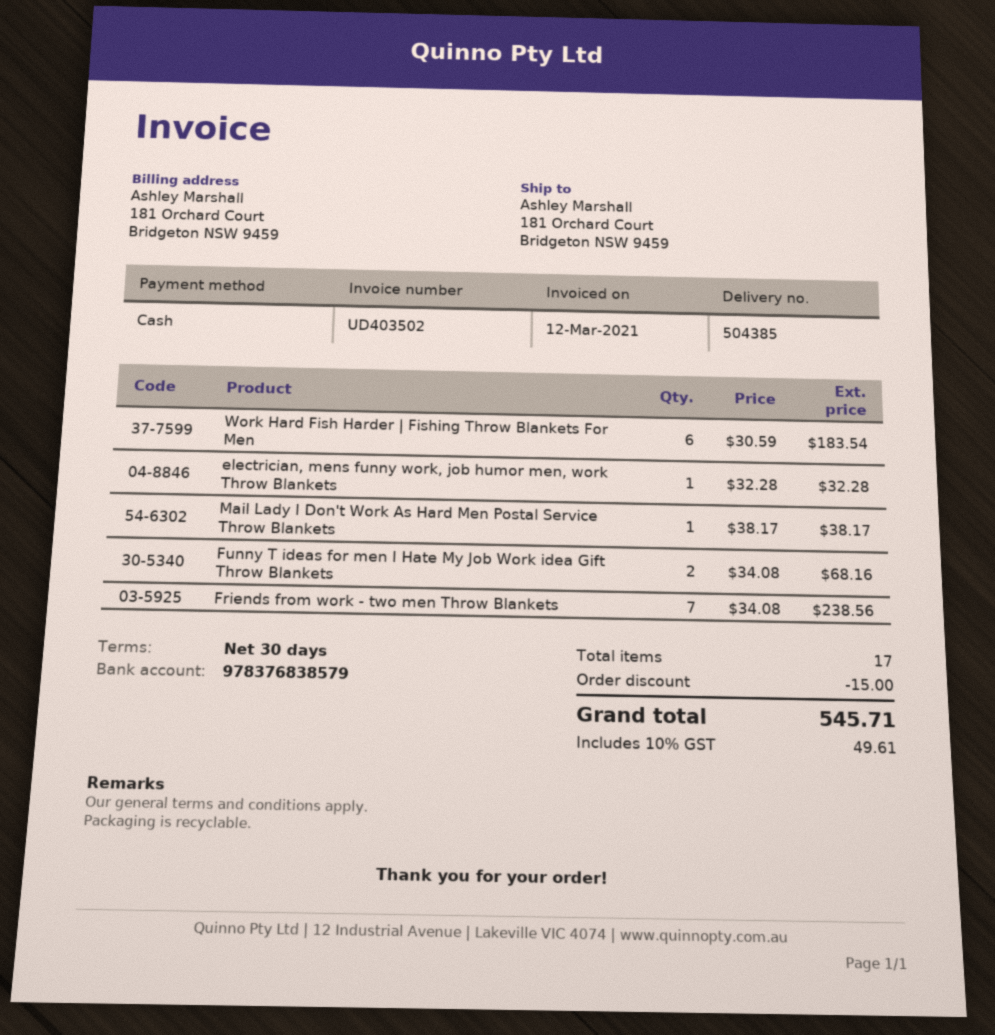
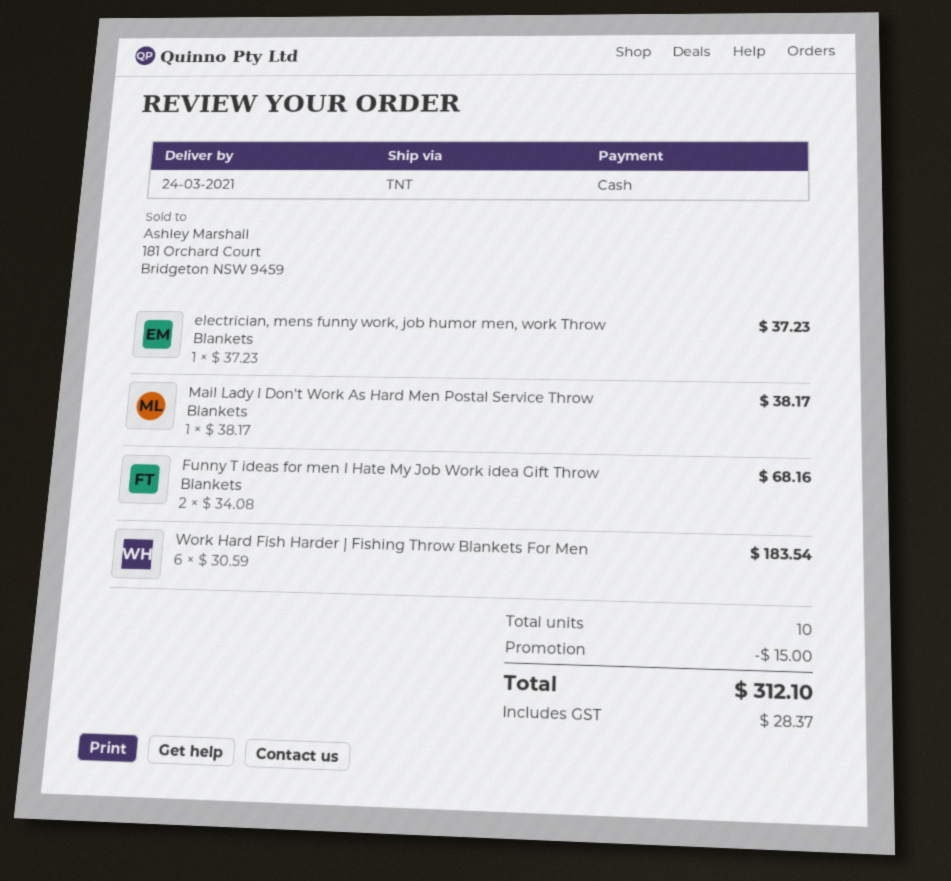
electrician, mens funny work, job humor men, work Throw Blankets: 1 x 32.28 = 32.28 -> 1 x 37.23 = 37.23
Friends from work - two men Throw Blankets: 7 x 34.08 = 238.56 -> none
total quantity: 17 -> 10
tax: 49.61 -> 28.37
total: 545.71 -> 312.10

